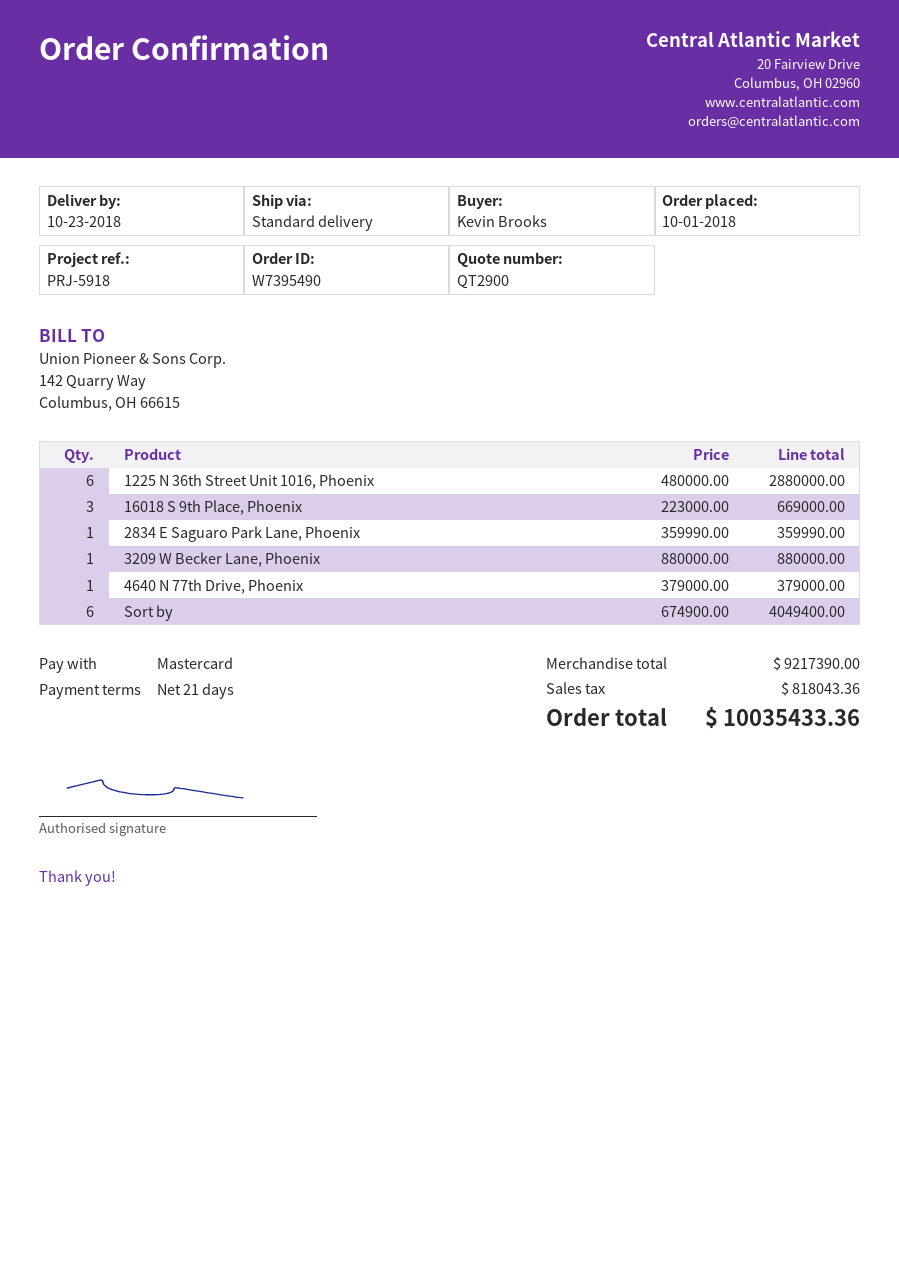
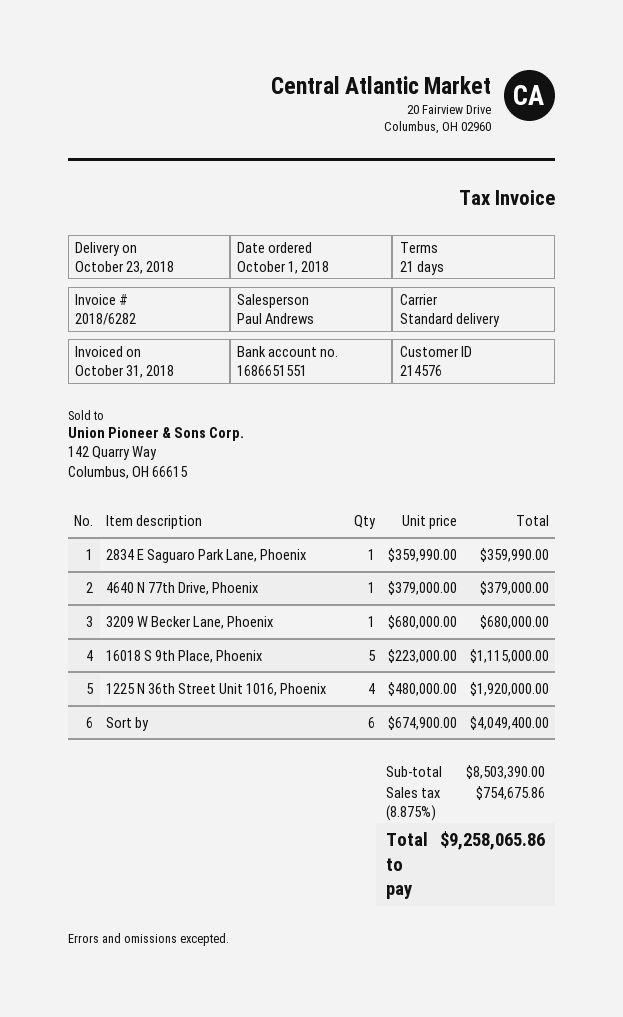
1225 N 36th Street Unit 1016, Phoenix: 6 x 480000.00 = 2880000.00 -> 4 x 480000.00 = 1920000.00
16018 S 9th Place, Phoenix: 3 x 223000.00 = 669000.00 -> 5 x 223000.00 = 1115000.00
3209 W Becker Lane, Phoenix: 1 x 880000.00 = 880000.00 -> 1 x 680000.00 = 680000.00
subtotal: 9217390.00 -> 8503390.00
tax: 818043.36 -> 754675.86
total: 10035433.36 -> 9258065.86

